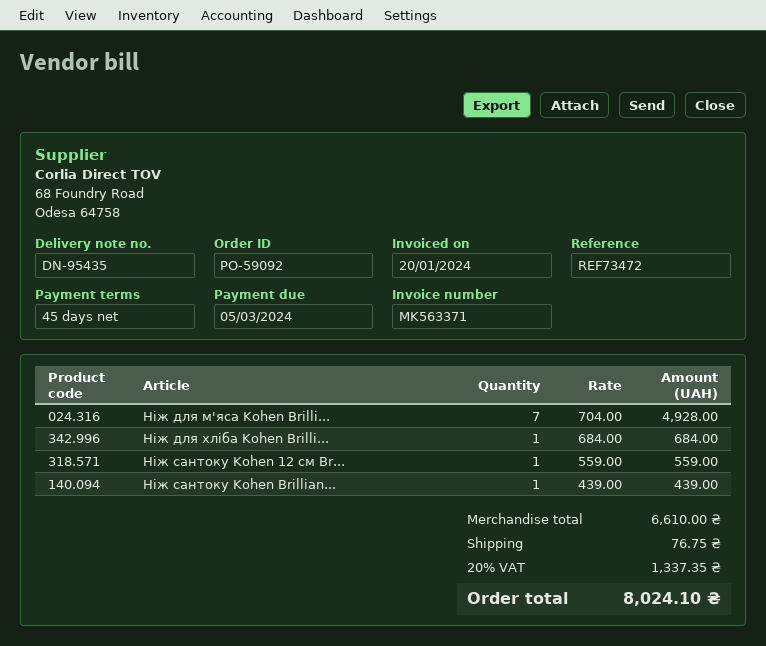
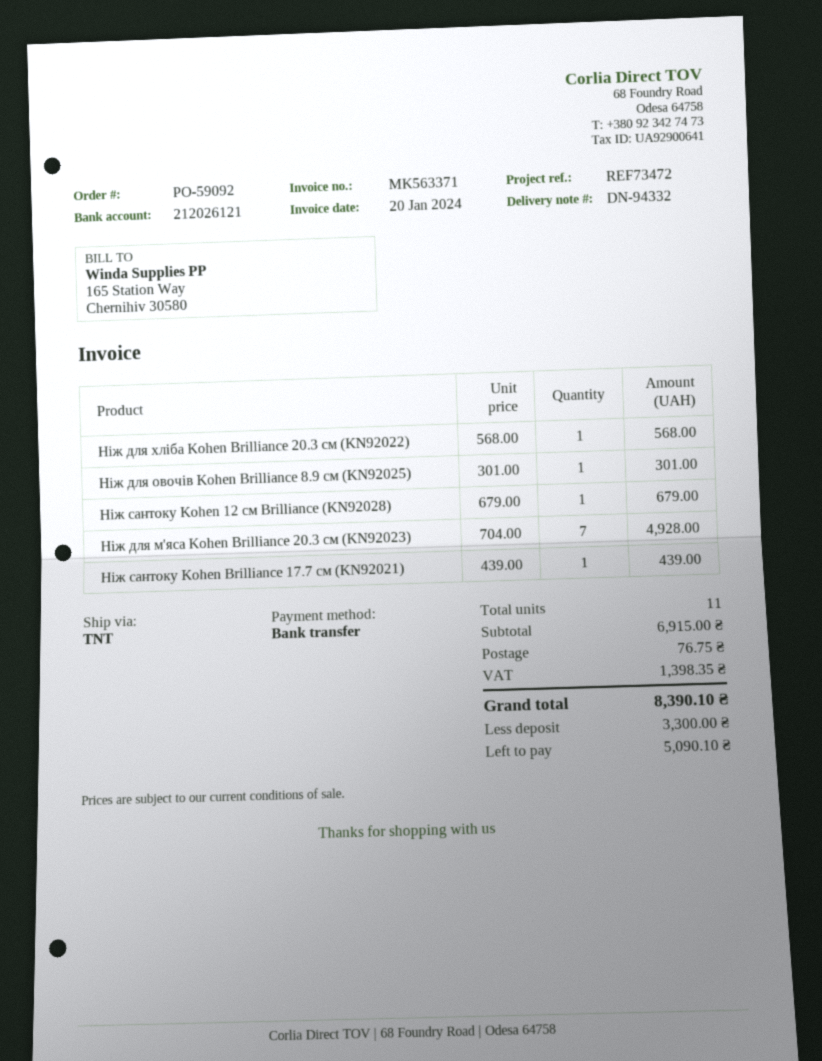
delivery note number: DN-95435 -> DN-94332
Ніж для хліба Kohen Brilli...: 1 x 684.00 = 684.00 -> 1 x 568.00 = 568.00
Ніж сантоку Kohen 12 см Br...: 1 x 559.00 = 559.00 -> 1 x 679.00 = 679.00
Ніж для овочів Kohen Brilliance 8.9 см (KN92025): none -> 1 x 301.00 = 301.00
subtotal: 6610.00 -> 6915.00
tax: 1337.35 -> 1398.35
total: 8024.10 -> 8390.10

